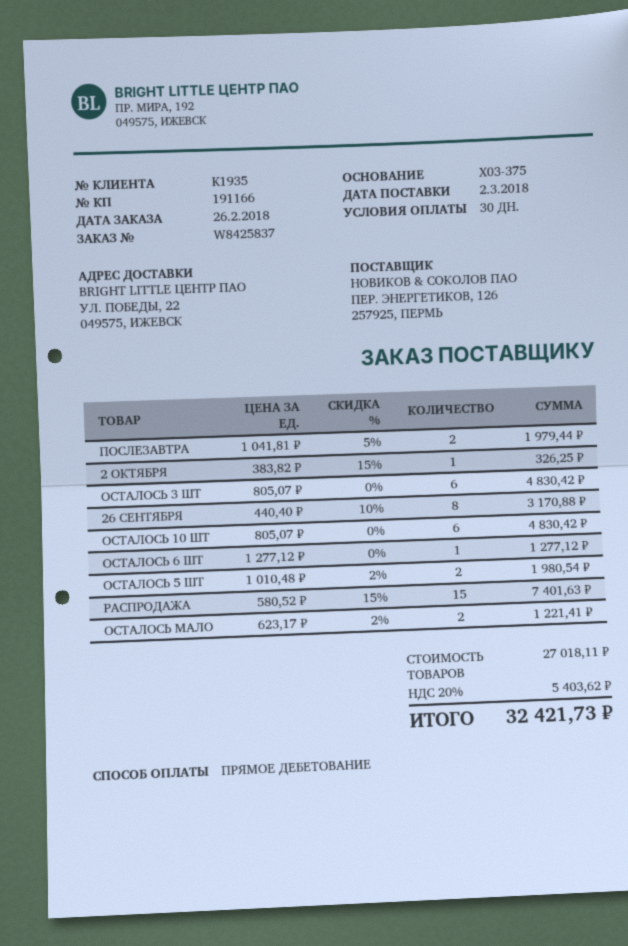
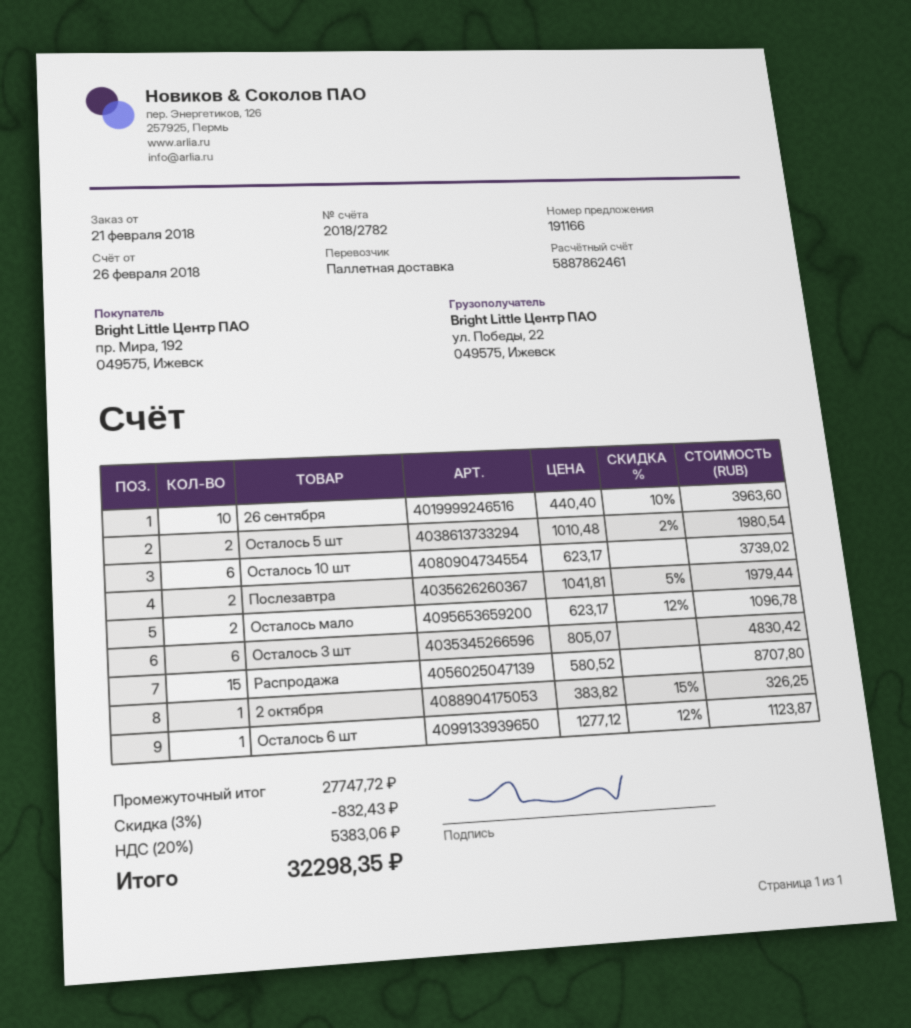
order date: 2018-02-26 -> 2018-02-21
26 СЕНТЯБРЯ: 8 x 440.40 - 10% = 3170.88 -> 10 x 440.40 - 10% = 3963.60
ОСТАЛОСЬ 10 ШТ: 6 x 805.07 = 4830.42 -> 6 x 623.17 = 3739.02
ОСТАЛОСЬ 6 ШТ: 1 x 1277.12 = 1277.12 -> 1 x 1277.12 - 12% = 1123.87
РАСПРОДАЖА: 15 x 580.52 - 15% = 7401.63 -> 15 x 580.52 = 8707.80
ОСТАЛОСЬ МАЛО: 2 x 623.17 - 2% = 1221.41 -> 2 x 623.17 - 12% = 1096.78
subtotal: 27018.11 -> 27747.72
discount: none -> 3% = 832.43
tax: 20% = 5403.62 -> 20% = 5383.06
total: 32421.73 -> 32298.35

